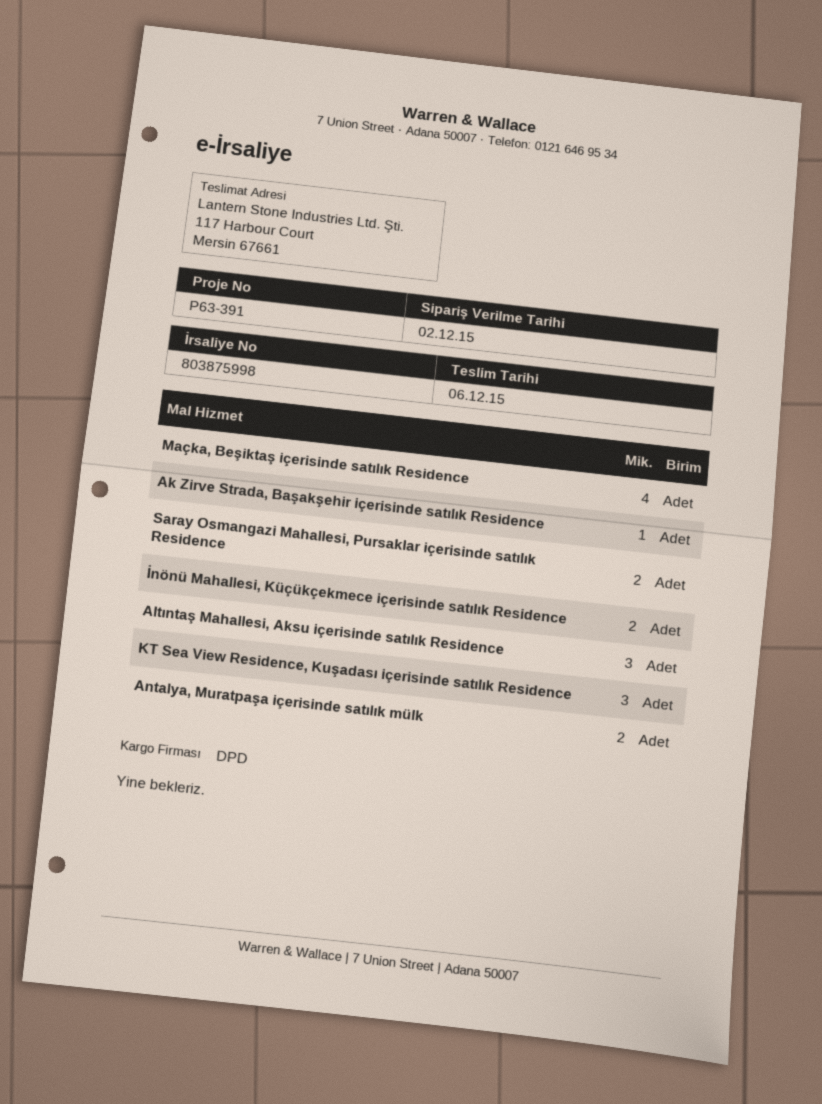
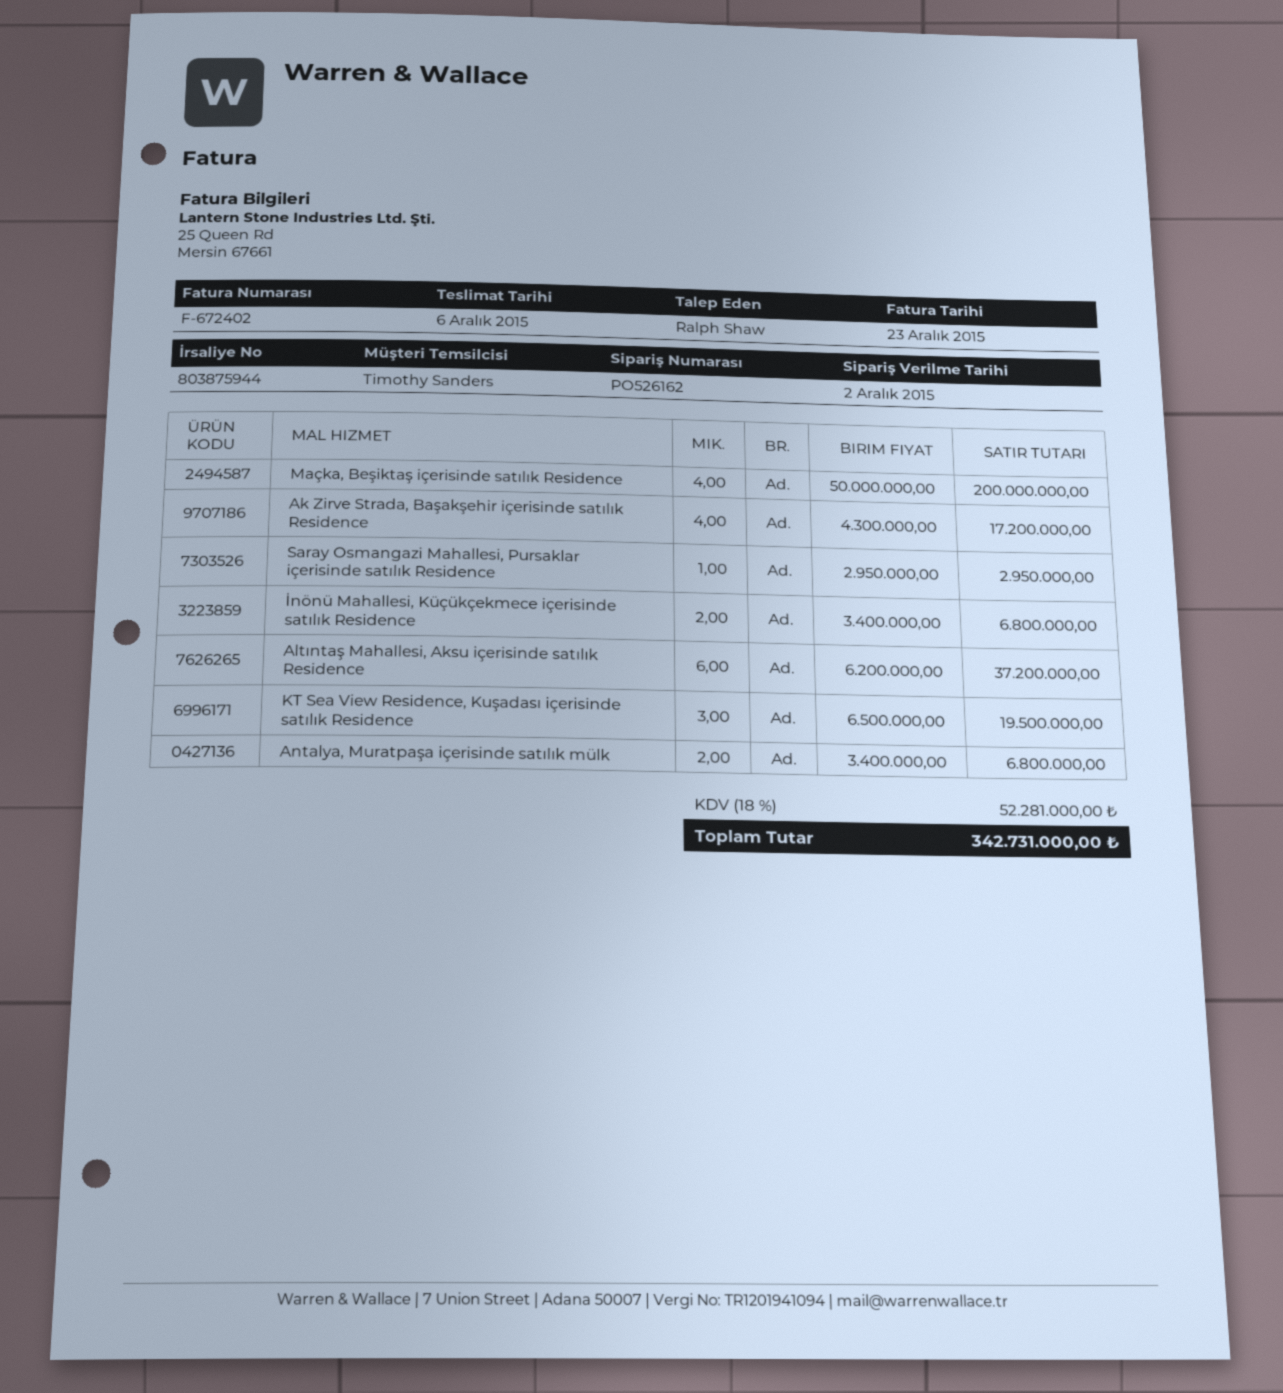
delivery note number: 803875998 -> 803875944
Ak Zirve Strada, Başakşehir içerisinde satılık Residence: 1 -> 4
Saray Osmangazi Mahallesi, Pursaklar içerisinde satılık Residence: 2 -> 1
Altıntaş Mahallesi, Aksu içerisinde satılık Residence: 3 -> 6

